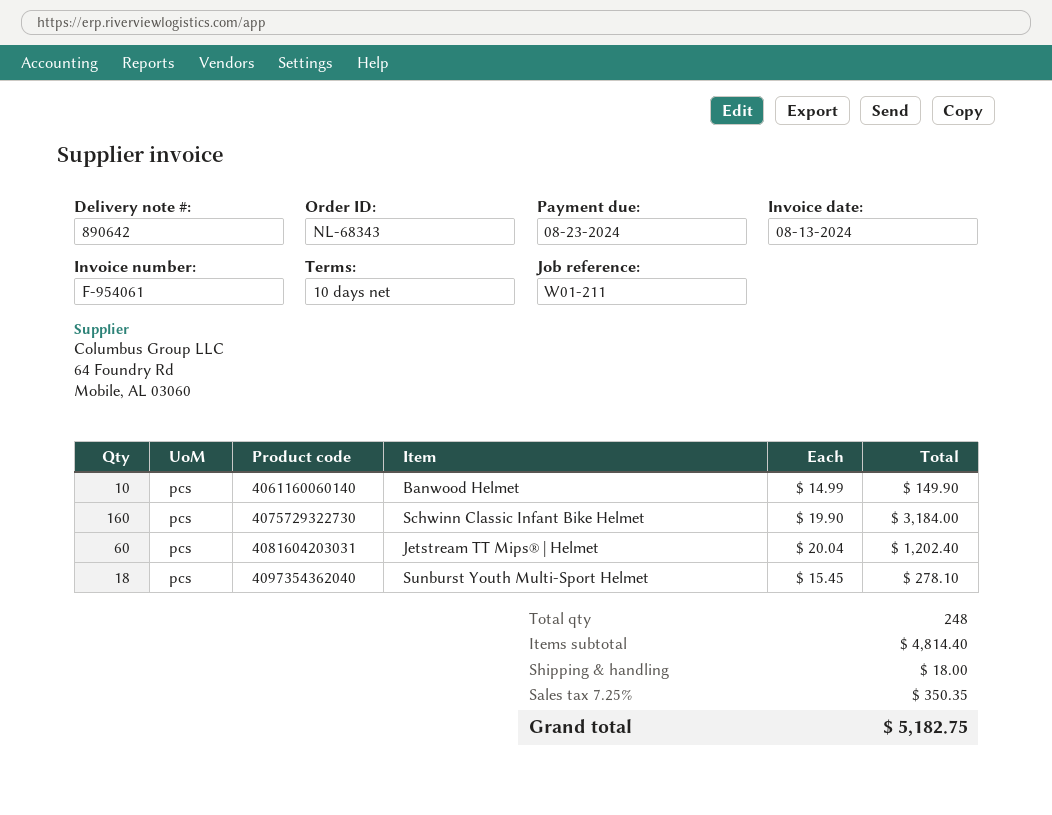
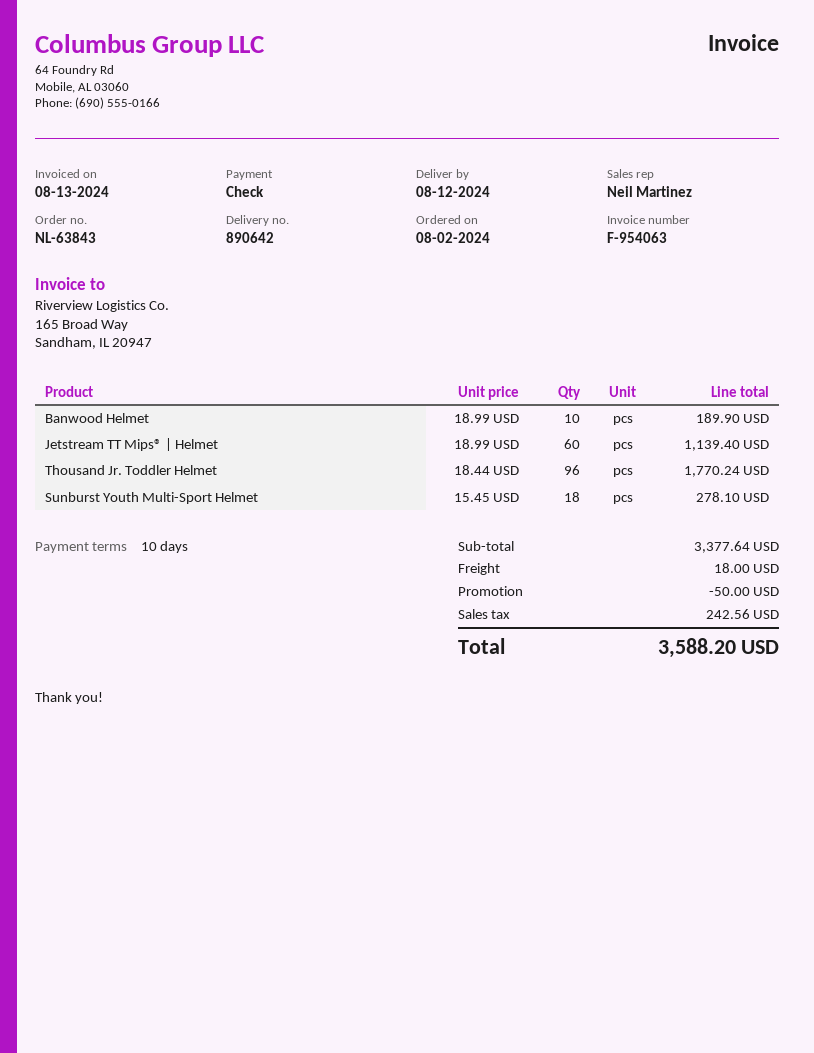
order number: NL-68343 -> NL-63843
invoice number: F-954061 -> F-954063
Banwood Helmet: 10 x 14.99 = 149.90 -> 10 x 18.99 = 189.90
Schwinn Classic Infant Bike Helmet: 160 x 19.90 = 3184.00 -> none
Jetstream TT Mips® | Helmet: 60 x 20.04 = 1202.40 -> 60 x 18.99 = 1139.40
Thousand Jr. Toddler Helmet: none -> 96 x 18.44 = 1770.24
subtotal: 4814.40 -> 3377.64
discount: none -> 50.00
tax: 350.35 -> 242.56
total: 5182.75 -> 3588.20

